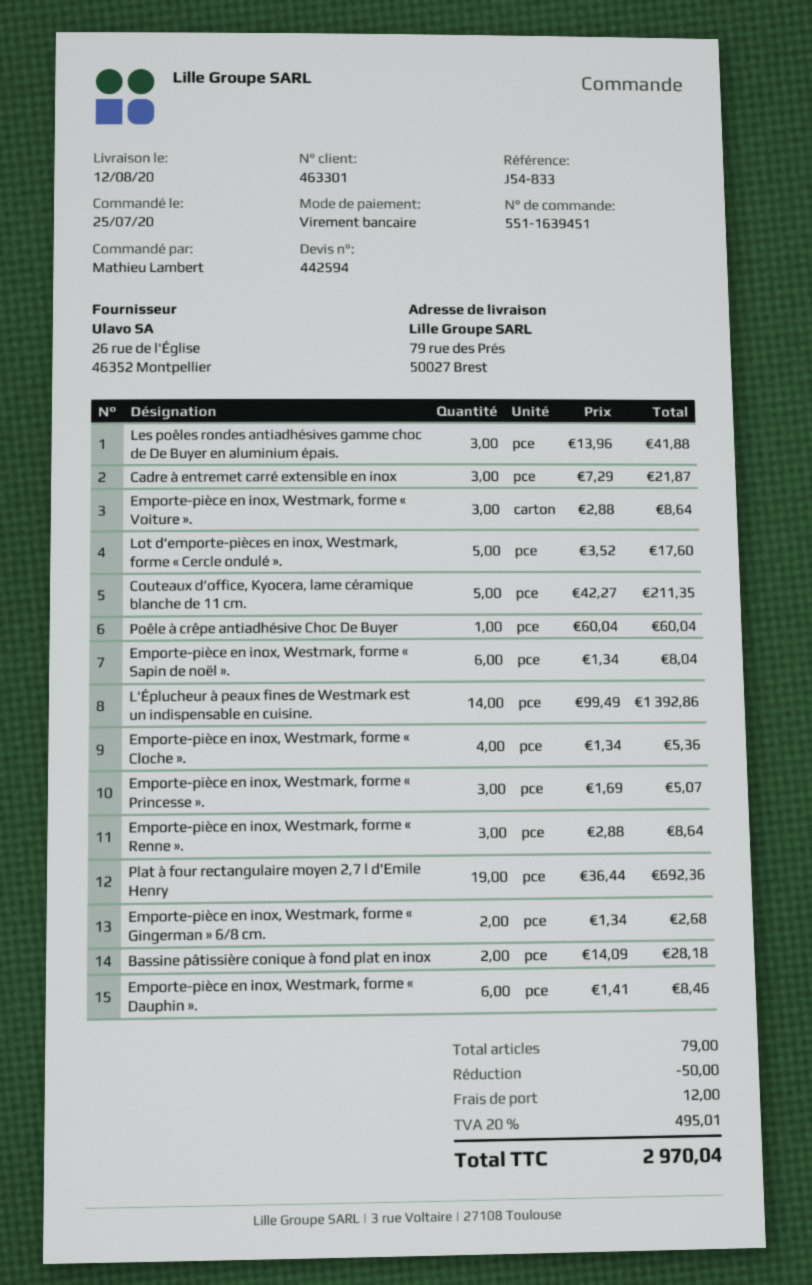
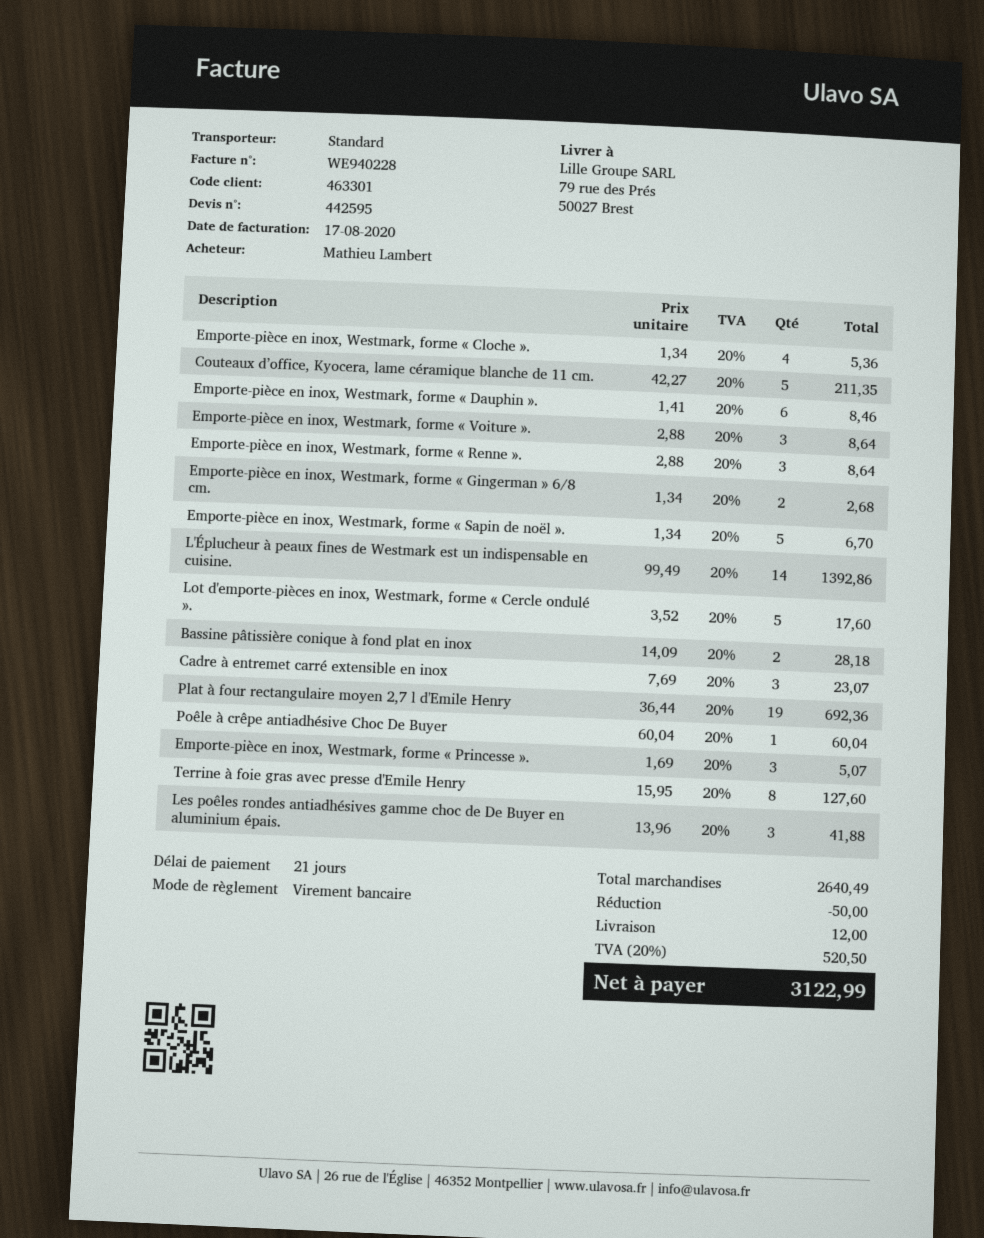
quote number: 442594 -> 442595
Cadre à entremet carré extensible en inox: 3 x 7.29 = 21.87 -> 3 x 7.69 = 23.07
Emporte-pièce en inox, Westmark, forme « Sapin de noël ».: 6 x 1.34 = 8.04 -> 5 x 1.34 = 6.70
Terrine à foie gras avec presse d'Emile Henry: none -> 8 x 15.95 = 127.60
tax: 20% = 495.01 -> 20% = 520.50
total: 2970.04 -> 3122.99

